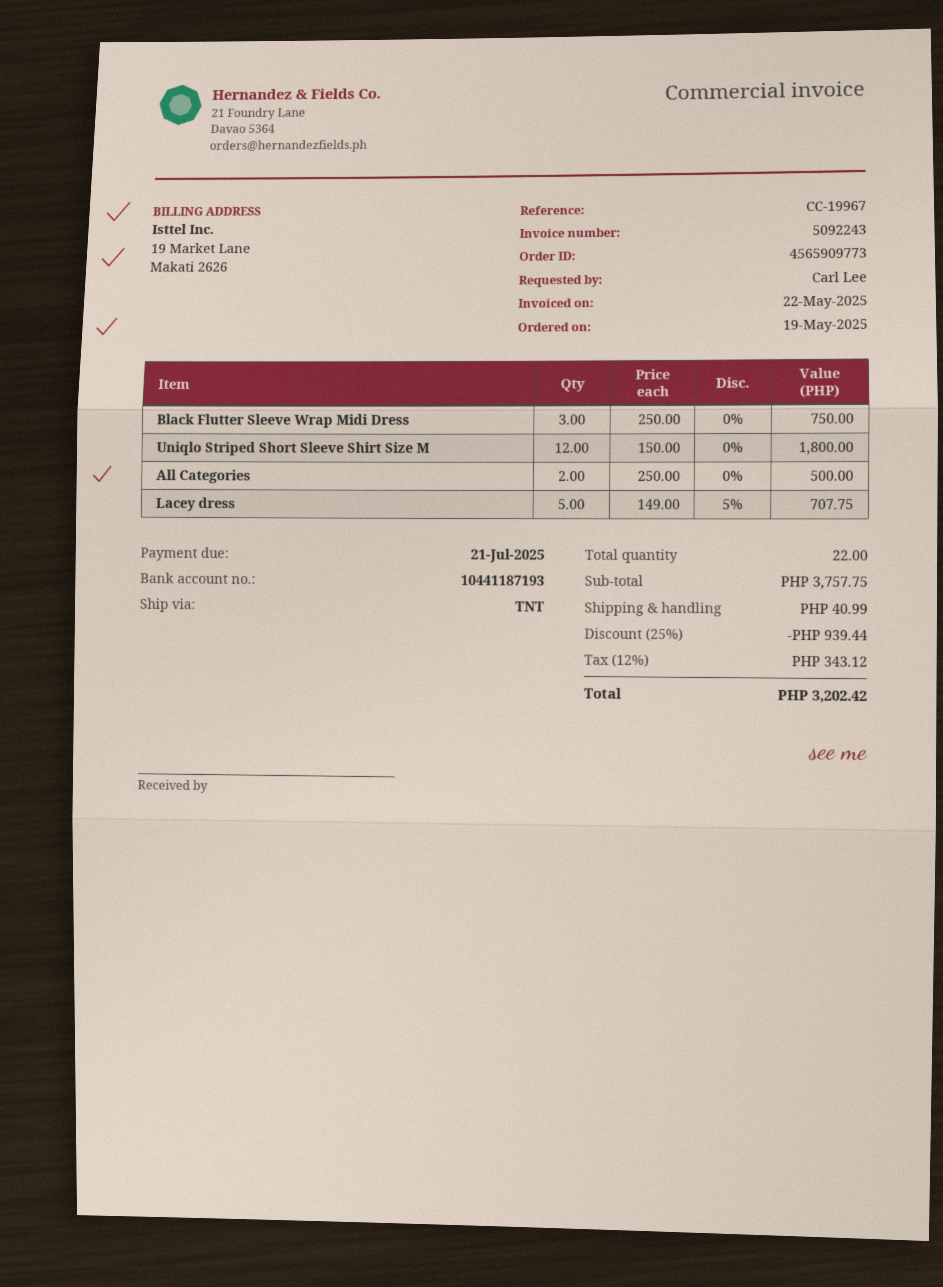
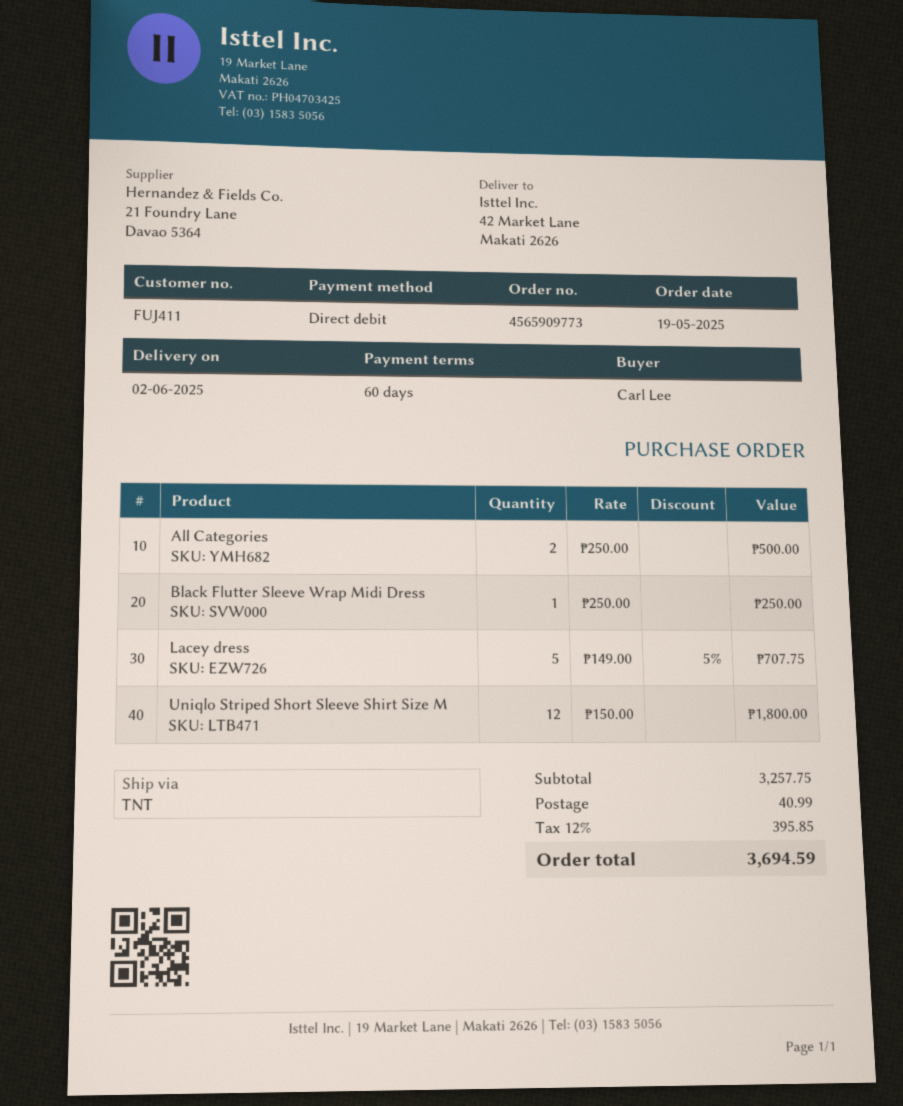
Black Flutter Sleeve Wrap Midi Dress: 3 x 250.00 = 750.00 -> 1 x 250.00 = 250.00
subtotal: 3757.75 -> 3257.75
discount: 25% = 939.44 -> none
tax: 12% = 343.12 -> 12% = 395.85
total: 3202.42 -> 3694.59

